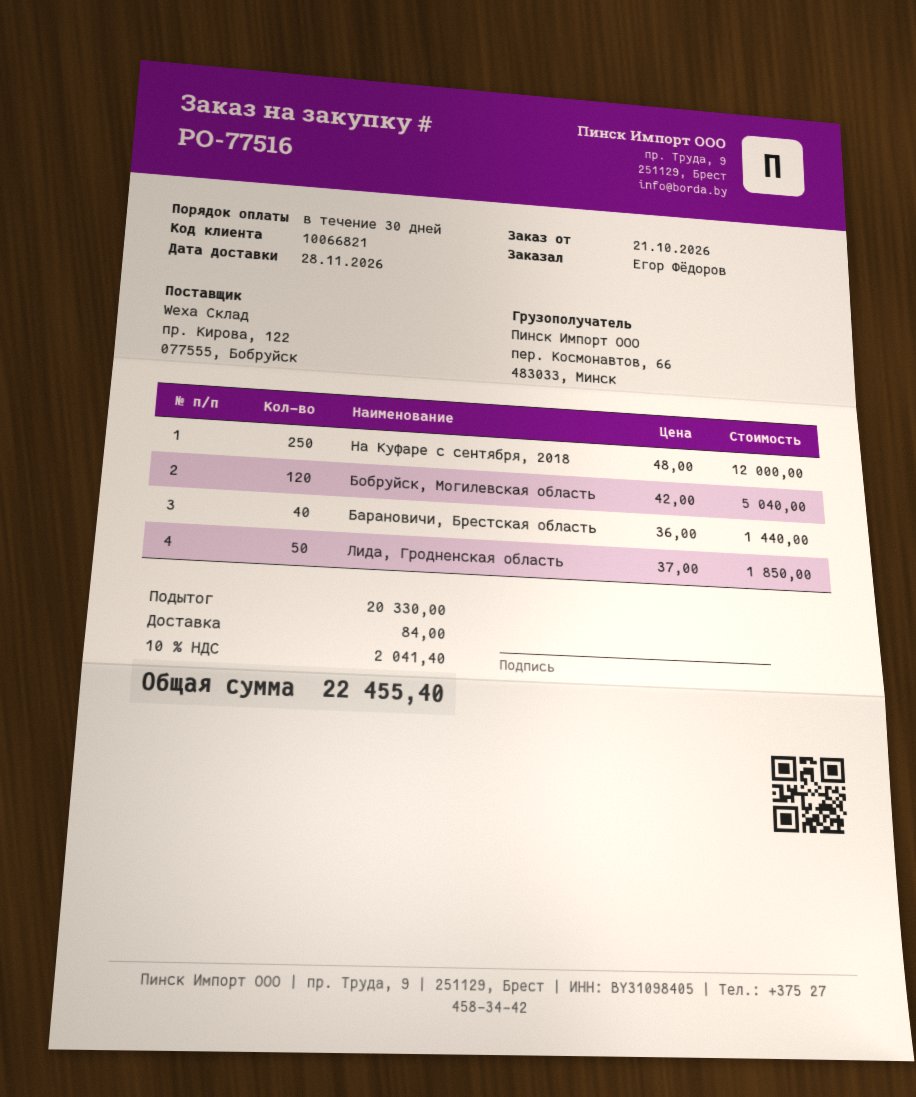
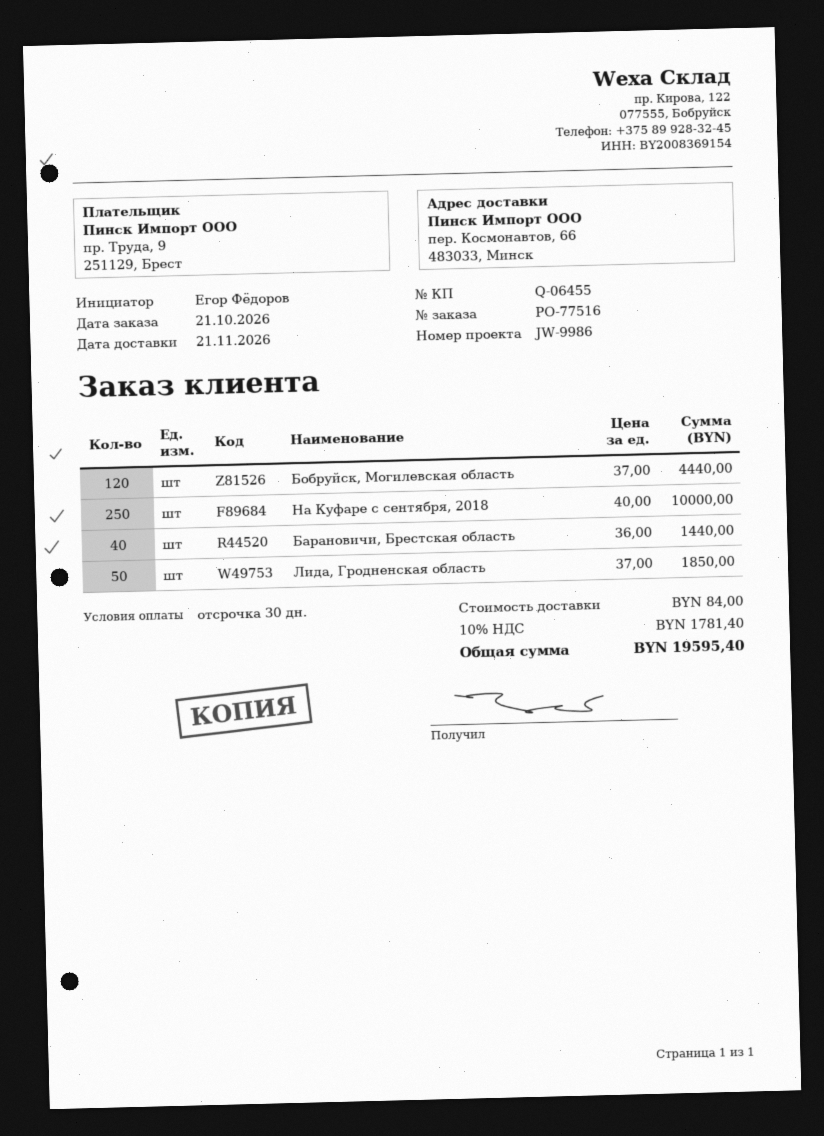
delivery date: 2026-11-28 -> 2026-11-21
На Куфаре с сентября, 2018: 250 x 48.00 = 12000.00 -> 250 x 40.00 = 10000.00
Бобруйск, Могилевская область: 120 x 42.00 = 5040.00 -> 120 x 37.00 = 4440.00
tax: 10% = 2041.40 -> 10% = 1781.40
total: 22455.40 -> 19595.40

